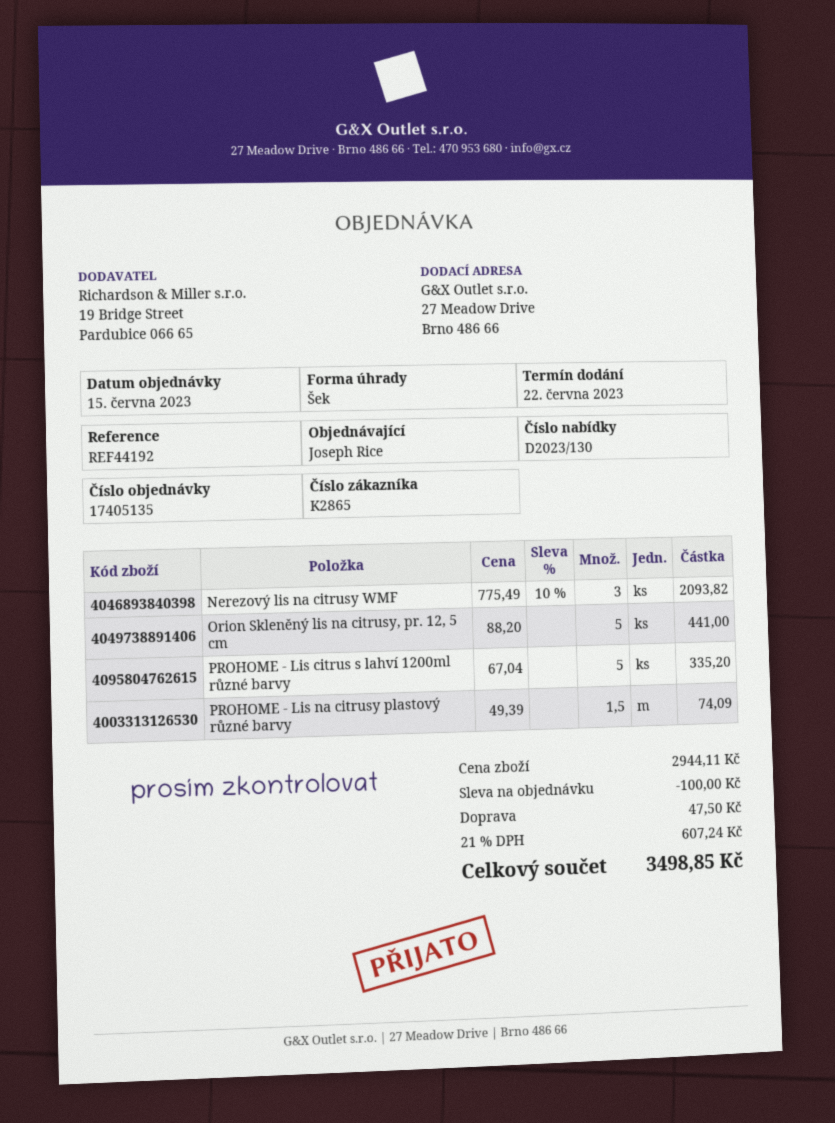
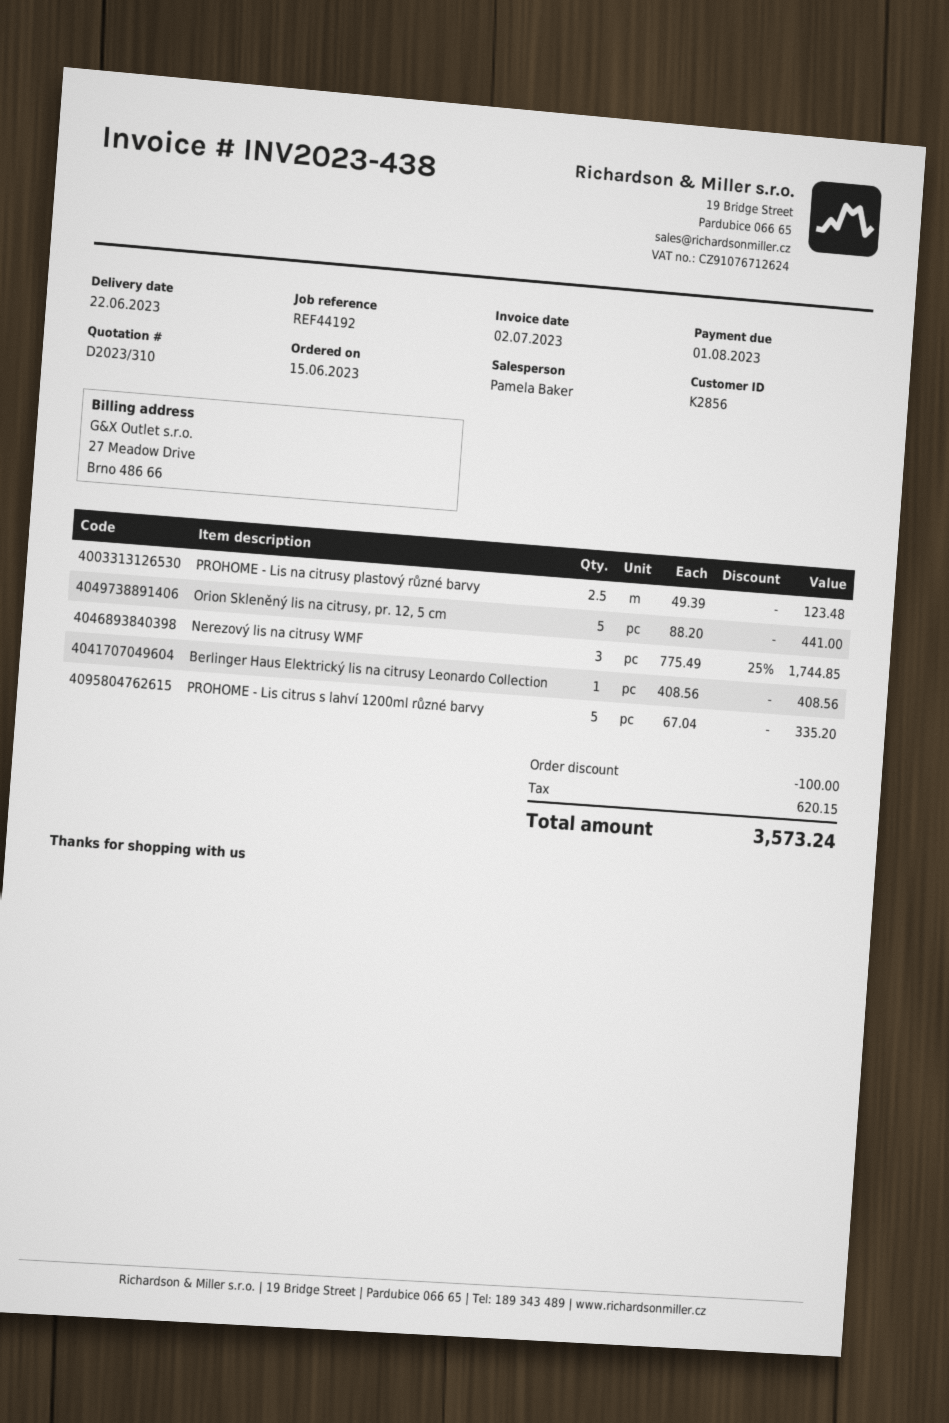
quote number: D2023/130 -> D2023/310
customer number: K2865 -> K2856
Nerezový lis na citrusy WMF: 3 x 775.49 - 10% = 2093.82 -> 3 x 775.49 - 25% = 1744.85
PROHOME - Lis na citrusy plastový různé barvy: 1.5 x 49.39 = 74.09 -> 2.5 x 49.39 = 123.48
Berlinger Haus Elektrický lis na citrusy Leonardo Collection: none -> 1 x 408.56 = 408.56
shipping: 47.50 -> none
tax: 607.24 -> 620.15
total: 3498.85 -> 3573.24

